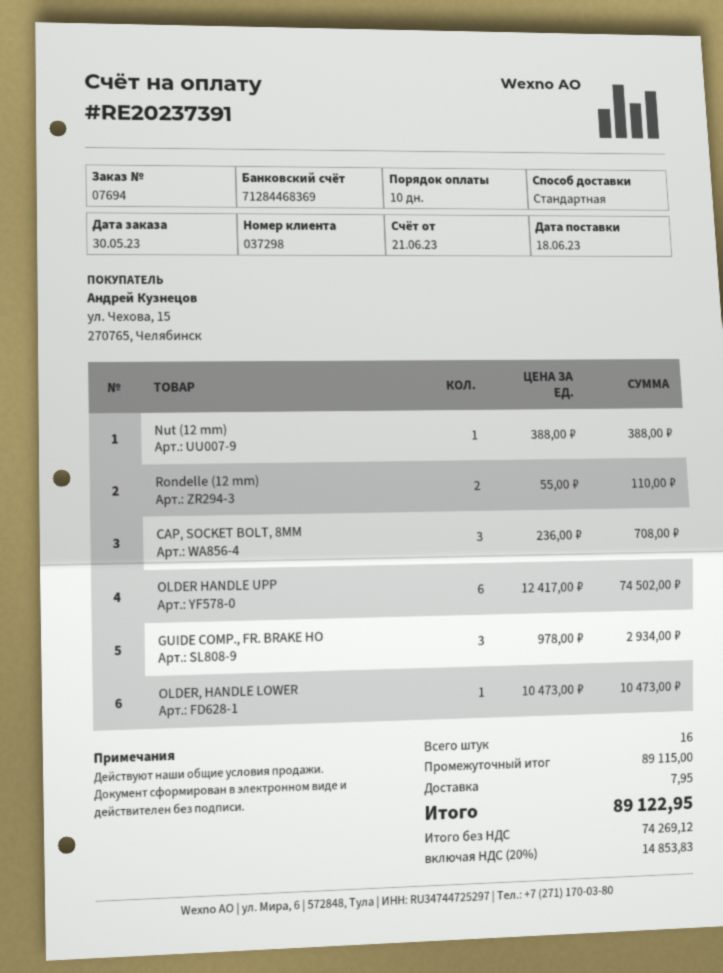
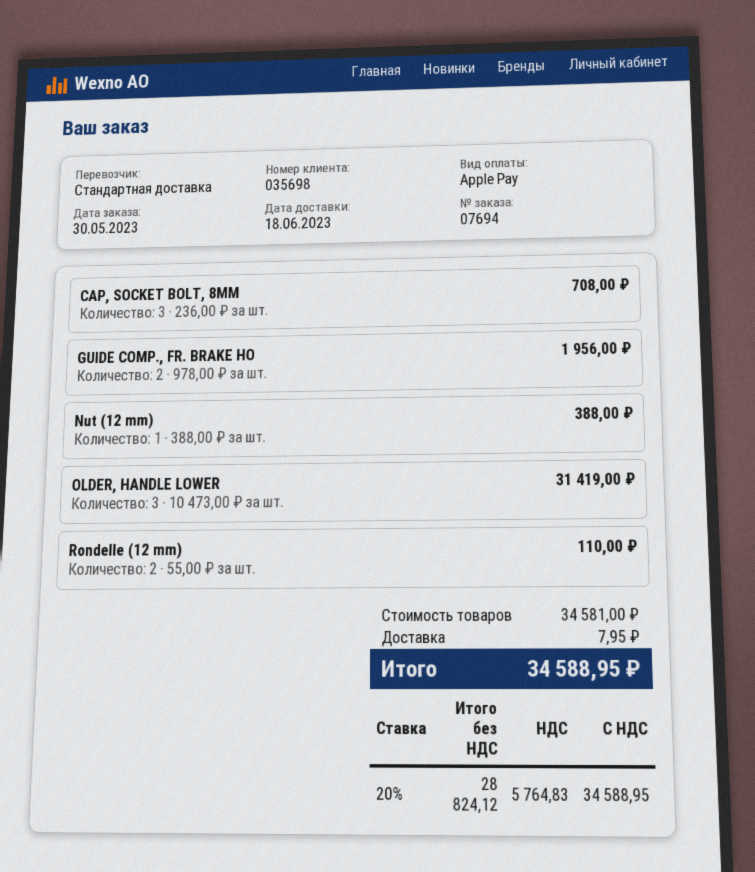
customer number: 037298 -> 035698
OLDER HANDLE UPP: 6 x 12417.00 = 74502.00 -> none
GUIDE COMP., FR. BRAKE HO: 3 x 978.00 = 2934.00 -> 2 x 978.00 = 1956.00
OLDER, HANDLE LOWER: 1 x 10473.00 = 10473.00 -> 3 x 10473.00 = 31419.00
subtotal: 89115.00 -> 34581.00
net: 74269.12 -> 28824.12
tax: 20% = 14853.83 -> 20% = 5764.83
total: 89122.95 -> 34588.95

